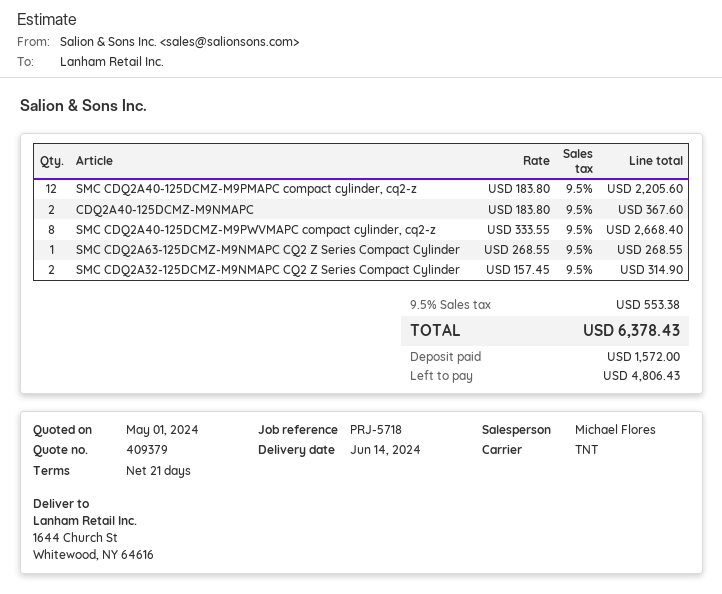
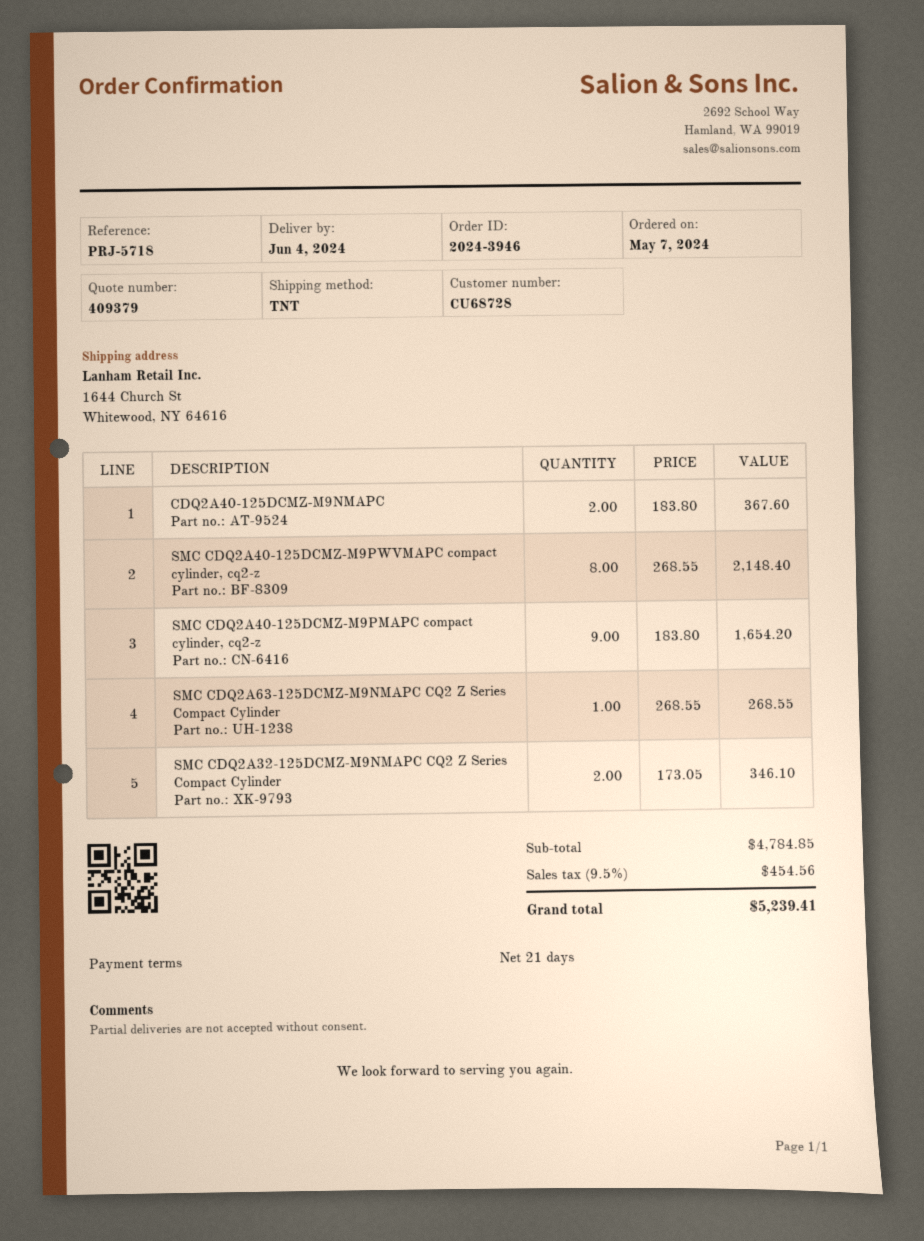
delivery date: 2024-06-14 -> 2024-06-04
SMC CDQ2A40-125DCMZ-M9PMAPC compact cylinder, cq2-z: 12 x 183.80 = 2205.60 -> 9 x 183.80 = 1654.20
SMC CDQ2A40-125DCMZ-M9PWVMAPC compact cylinder, cq2-z: 8 x 333.55 = 2668.40 -> 8 x 268.55 = 2148.40
SMC CDQ2A32-125DCMZ-M9NMAPC CQ2 Z Series Compact Cylinder: 2 x 157.45 = 314.90 -> 2 x 173.05 = 346.10
tax: 9.5% = 553.38 -> 9.5% = 454.56
total: 6378.43 -> 5239.41

